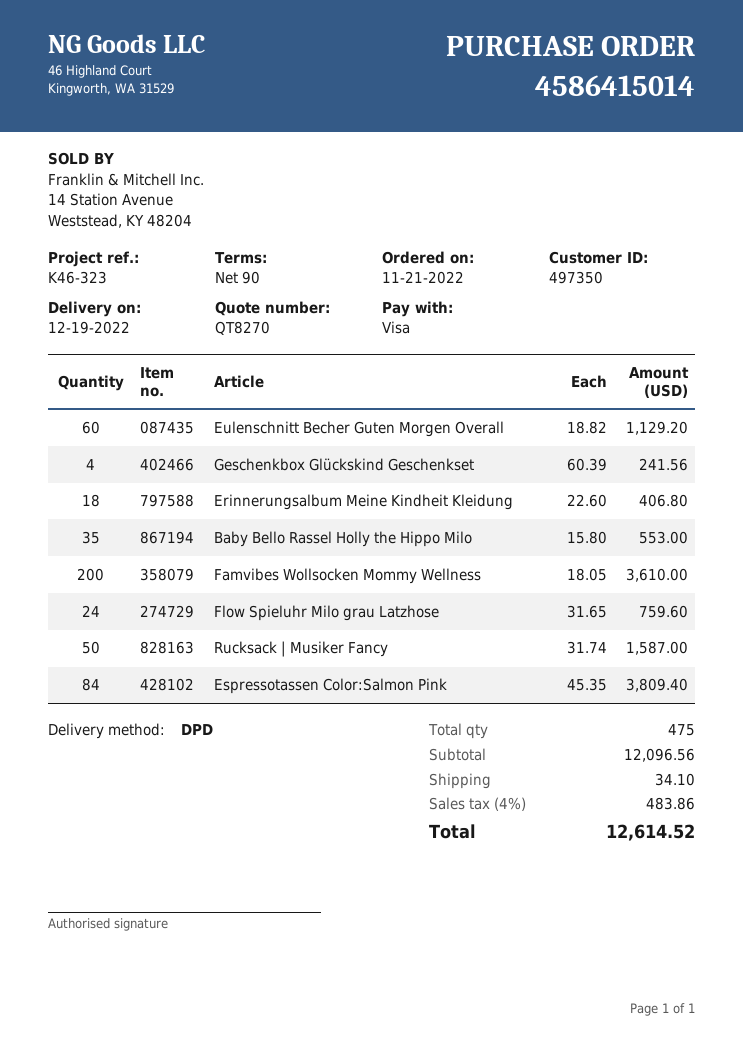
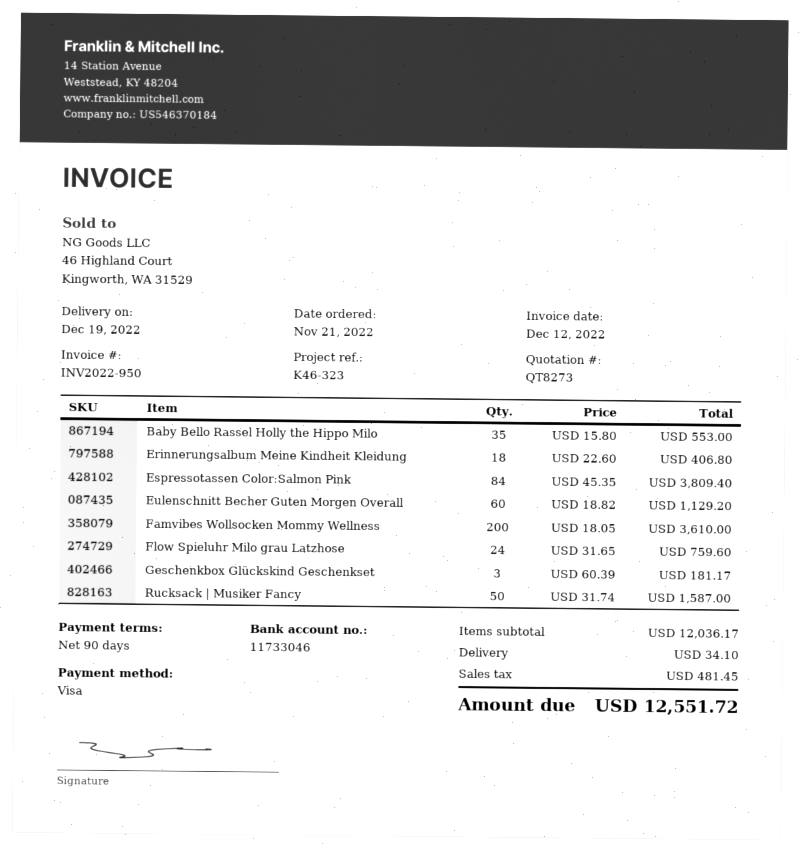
quote number: QT8270 -> QT8273
Geschenkbox Glückskind Geschenkset: 4 x 60.39 = 241.56 -> 3 x 60.39 = 181.17
subtotal: 12096.56 -> 12036.17
tax: 483.86 -> 481.45
total: 12614.52 -> 12551.72

